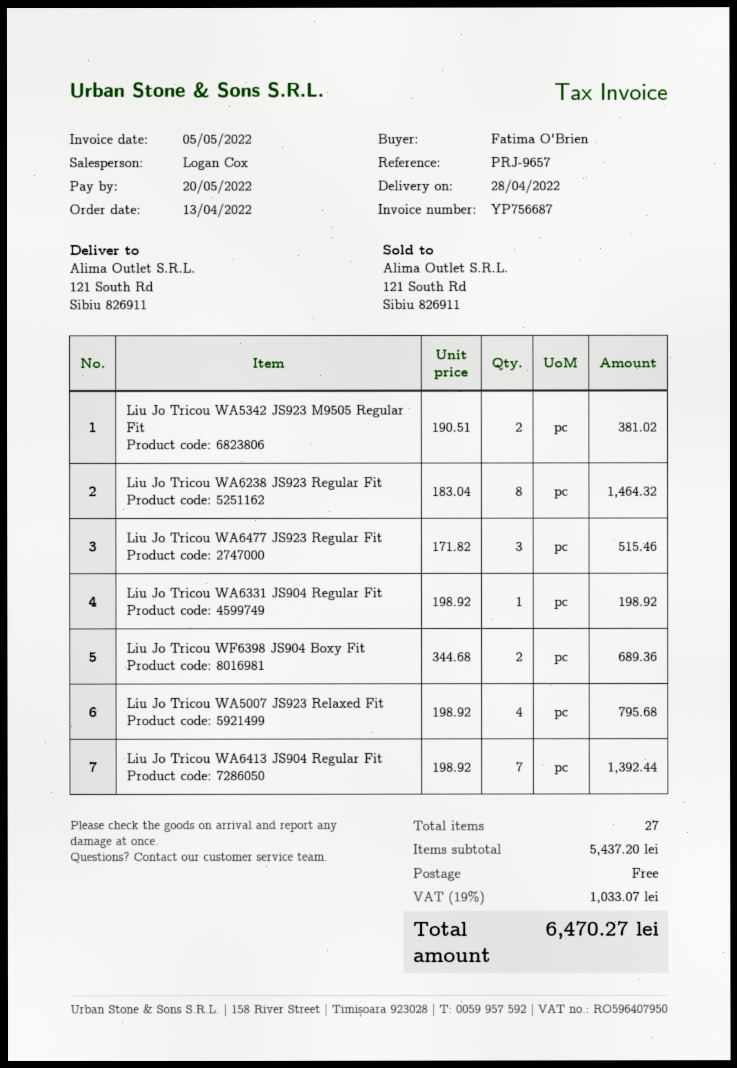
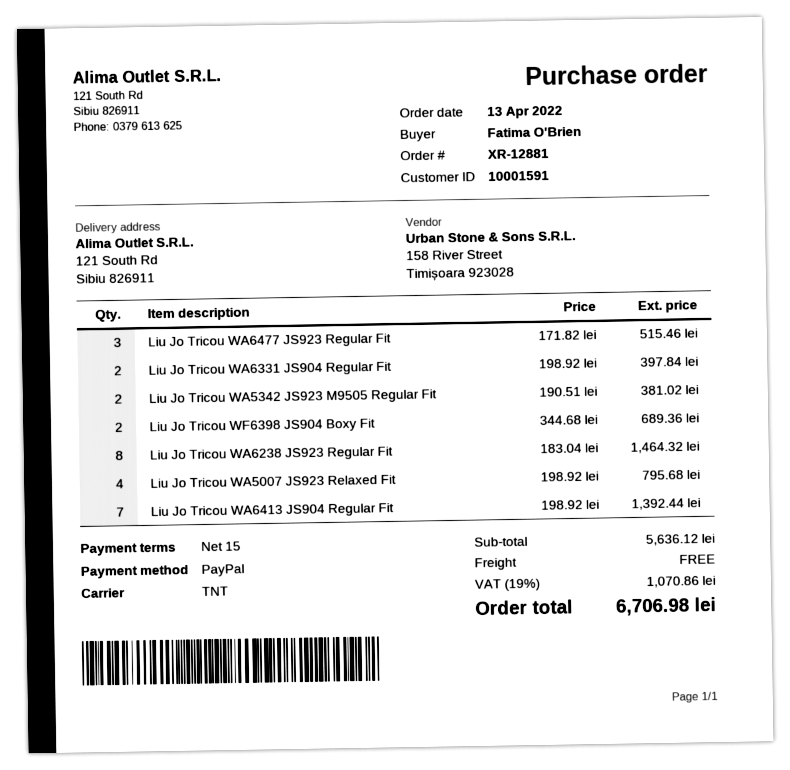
Liu Jo Tricou WA6331 JS904 Regular Fit: 1 x 198.92 = 198.92 -> 2 x 198.92 = 397.84
subtotal: 5437.20 -> 5636.12
tax: 19% = 1033.07 -> 19% = 1070.86
total: 6470.27 -> 6706.98

